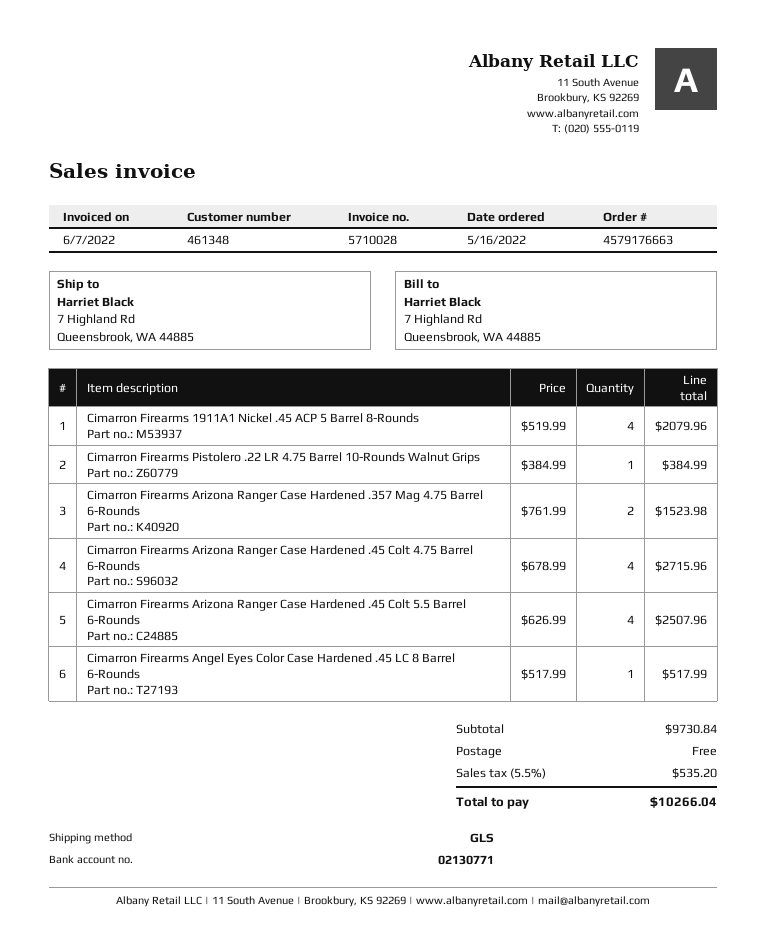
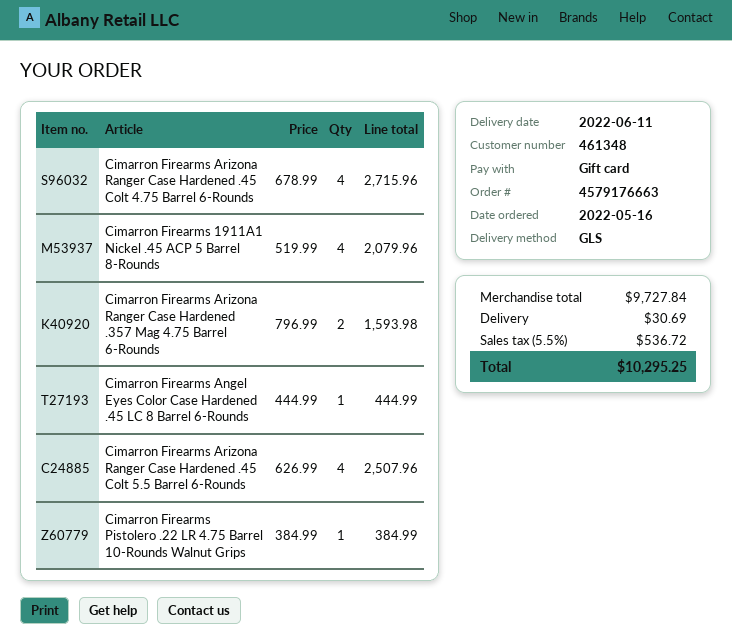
Cimarron Firearms Arizona Ranger Case Hardened .357 Mag 4.75 Barrel 6-Rounds: 2 x 761.99 = 1523.98 -> 2 x 796.99 = 1593.98
Cimarron Firearms Angel Eyes Color Case Hardened .45 LC 8 Barrel 6-Rounds: 1 x 517.99 = 517.99 -> 1 x 444.99 = 444.99
subtotal: 9730.84 -> 9727.84
shipping: 0.00 -> 30.69
tax: 5.5% = 535.20 -> 5.5% = 536.72
total: 10266.04 -> 10295.25

